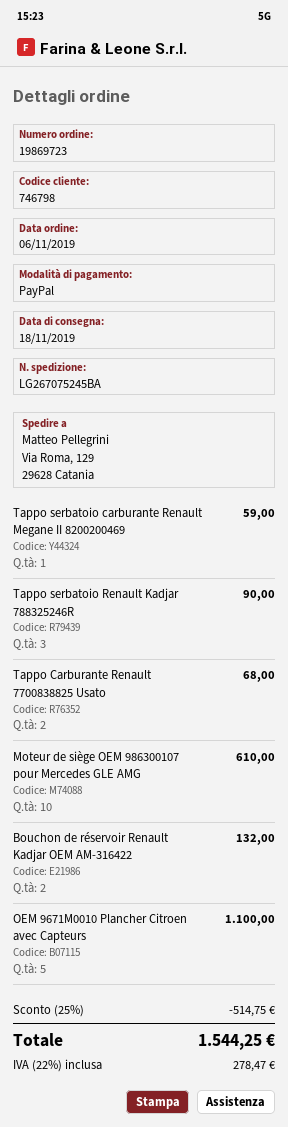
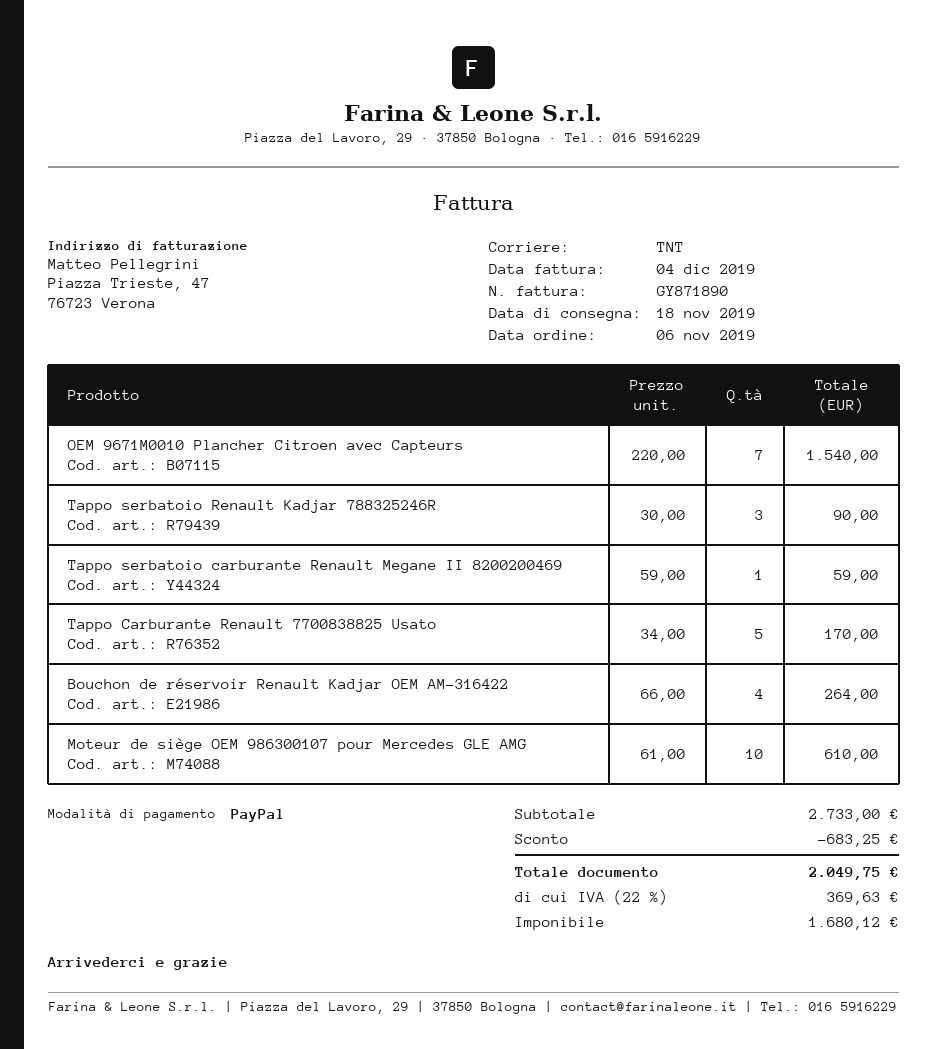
Tappo Carburante Renault 7700838825 Usato: 2 for 68.00 -> 5 for 170.00
Bouchon de réservoir Renault Kadjar OEM AM-316422: 2 for 132.00 -> 4 for 264.00
OEM 9671M0010 Plancher Citroen avec Capteurs: 5 for 1100.00 -> 7 for 1540.00
discount: 514.75 -> 683.25
tax: 22% = 278.47 -> 22% = 369.63
total: 1544.25 -> 2049.75

